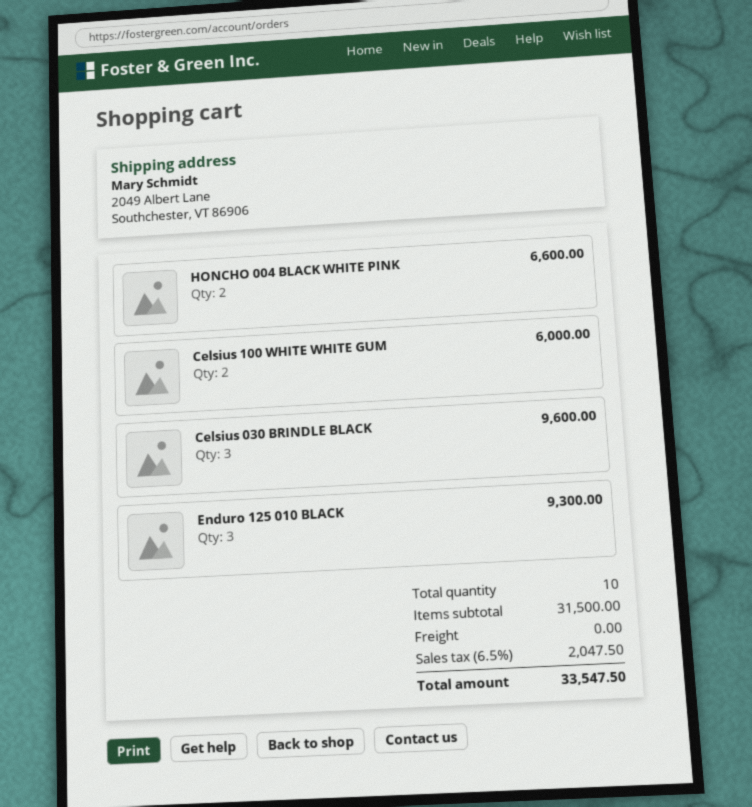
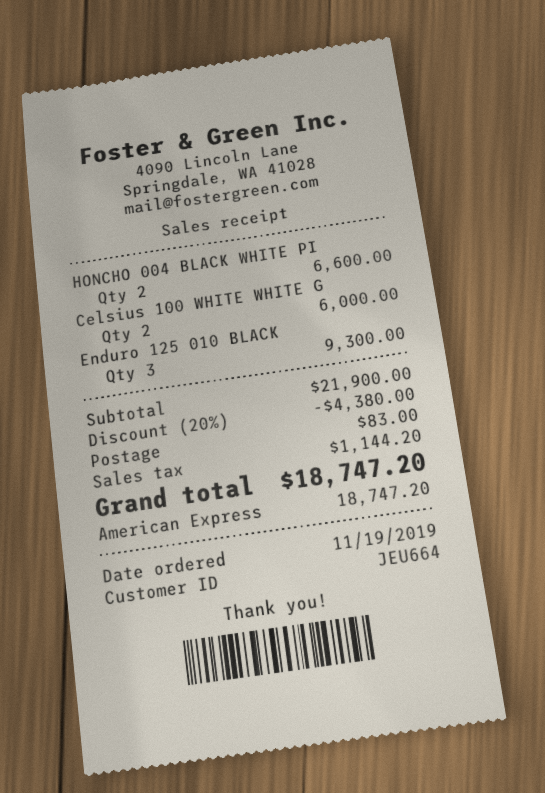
Celsius 030 BRINDLE BLACK: 3 for 9600.00 -> none
subtotal: 31500.00 -> 21900.00
discount: none -> 20% = 4380.00
shipping: 0.00 -> 83.00
tax: 2047.50 -> 1144.20
total: 33547.50 -> 18747.20

